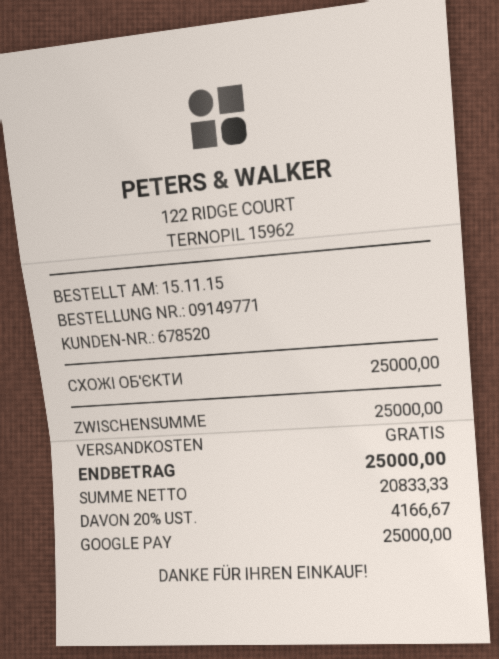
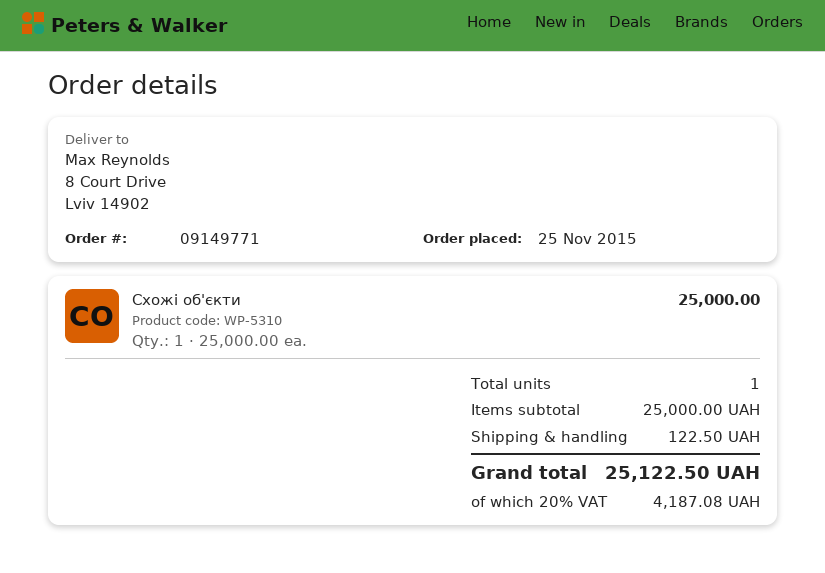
order date: 2015-11-15 -> 2015-11-25
shipping: 0.00 -> 122.50
tax: 20% = 4166.67 -> 20% = 4187.08
total: 25000.00 -> 25122.50

